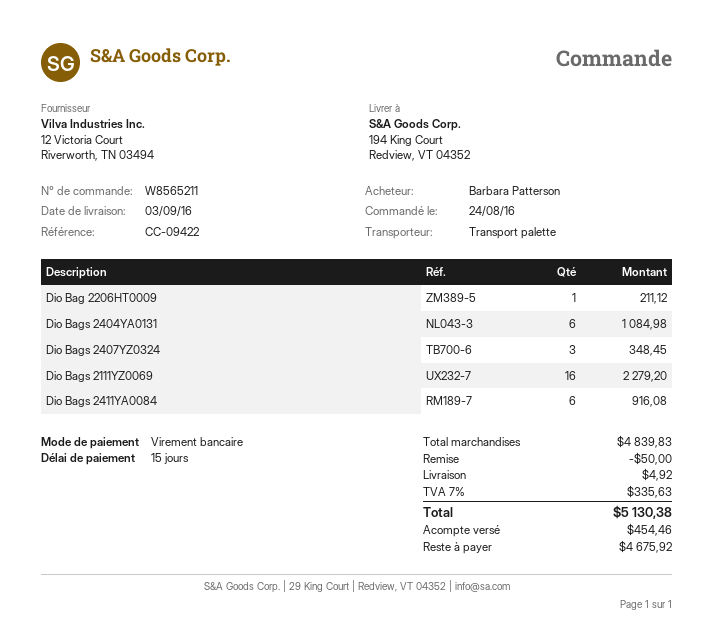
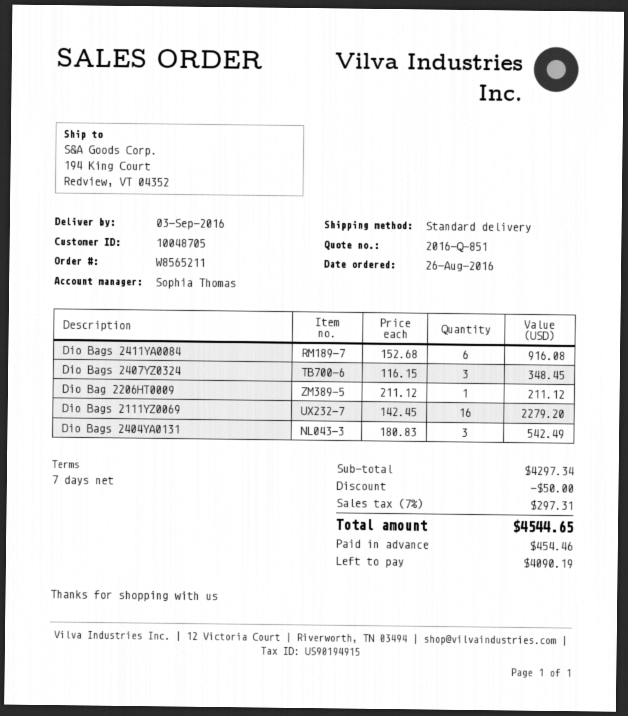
order date: 2016-08-24 -> 2016-08-26
payment terms: 15 days -> 7 days
shipping method: pallet freight -> standard
Dio Bags 2404YA0131: 6 for 1084.98 -> 3 for 542.49
subtotal: 4839.83 -> 4297.34
shipping: 4.92 -> none
tax: 7% = 335.63 -> 7% = 297.31
total: 5130.38 -> 4544.65
balance: 4675.92 -> 4090.19

